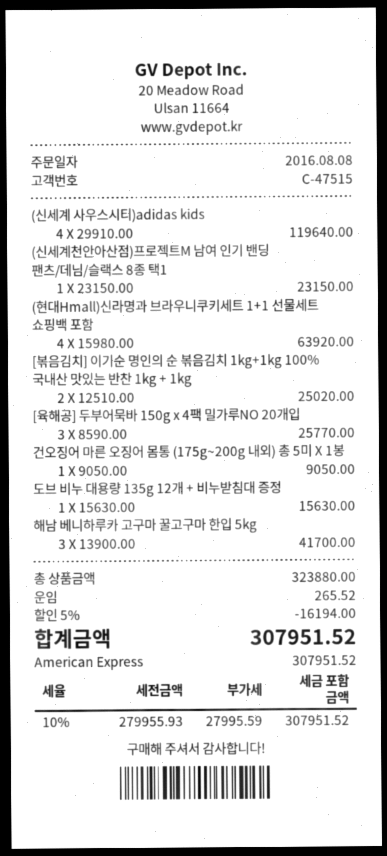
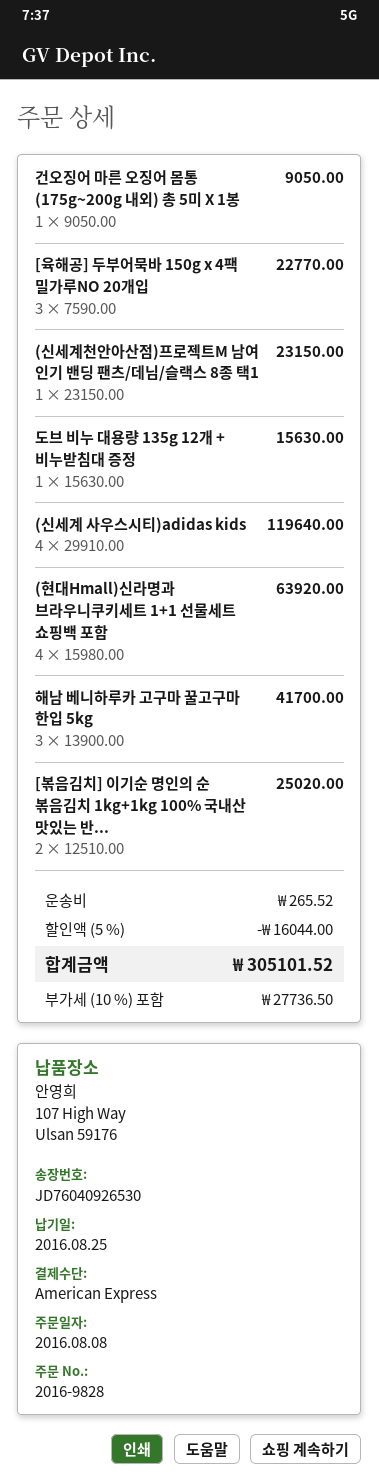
[육해공] 두부어묵바 150g x 4팩 밀가루NO 20개입: 3 x 8590.00 = 25770.00 -> 3 x 7590.00 = 22770.00
discount: 5% = 16194.00 -> 5% = 16044.00
tax: 10% = 27995.59 -> 10% = 27736.50
total: 307951.52 -> 305101.52

